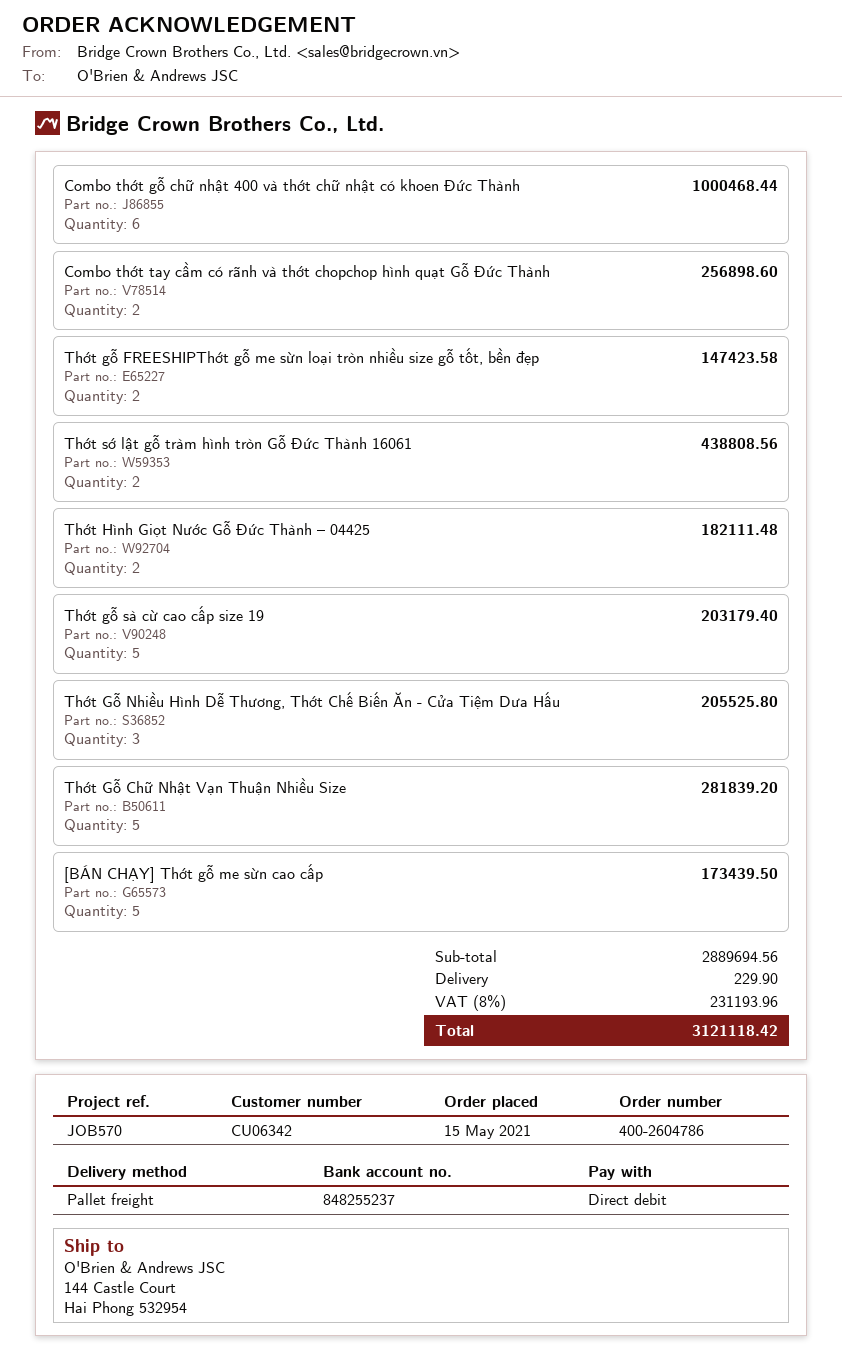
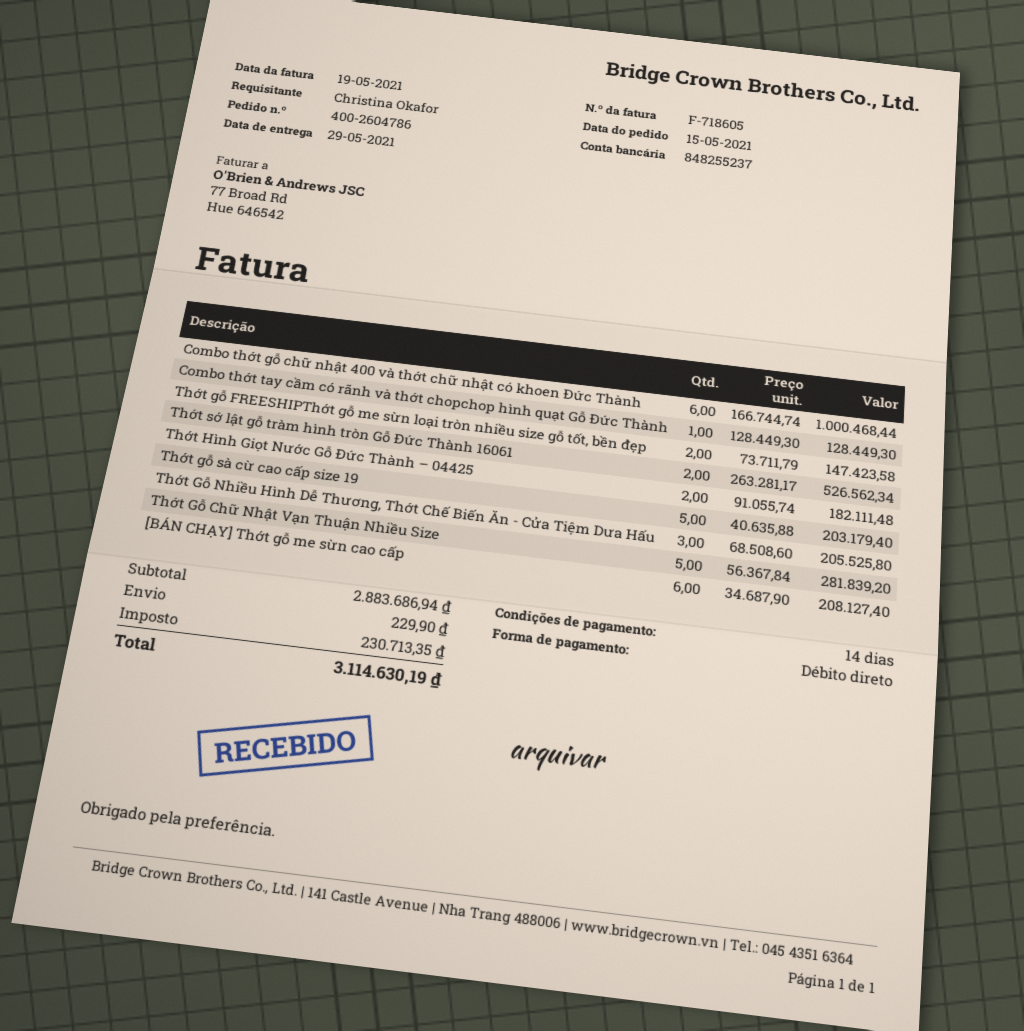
Combo thớt tay cầm có rãnh và thớt chopchop hình quạt Gỗ Đức Thành: 2 for 256898.60 -> 1 for 128449.30
Thớt sớ lật gỗ tràm hình tròn Gỗ Đức Thành 16061: 2 for 438808.56 -> 2 for 526562.34
[BÁN CHẠY] Thớt gỗ me sừn cao cấp: 5 for 173439.50 -> 6 for 208127.40
subtotal: 2889694.56 -> 2883686.94
tax: 231193.96 -> 230713.35
total: 3121118.42 -> 3114630.19

